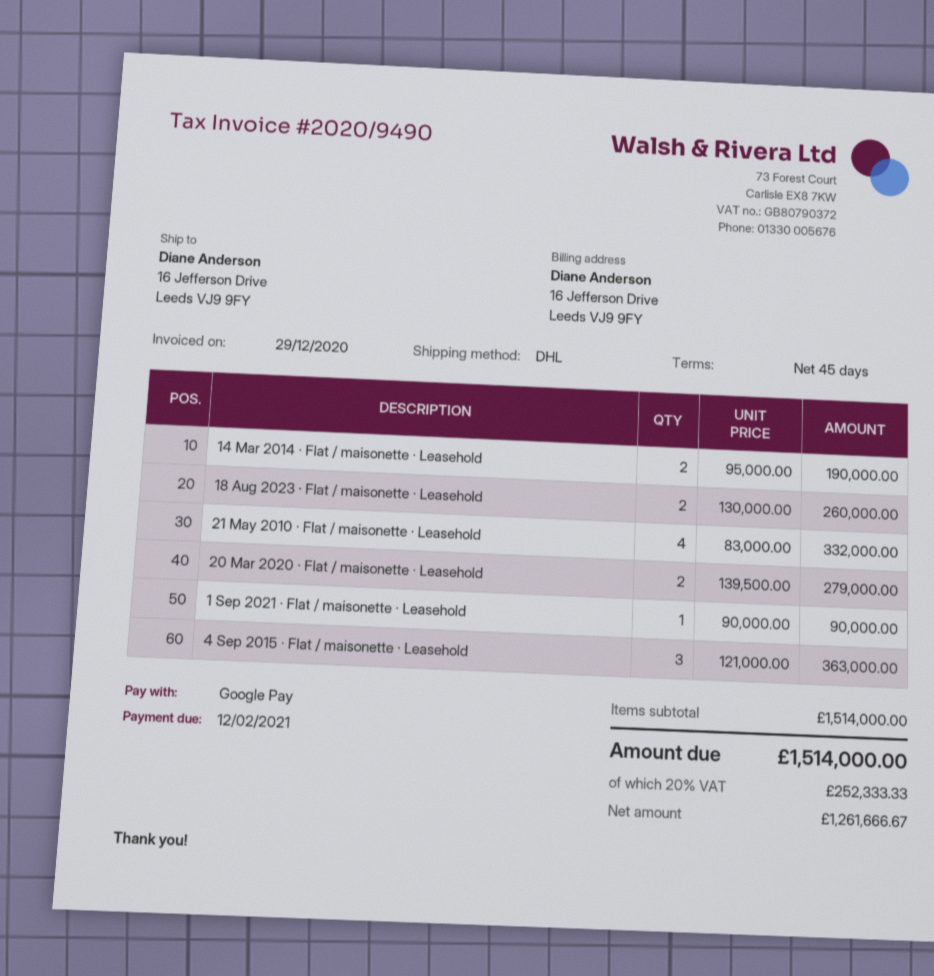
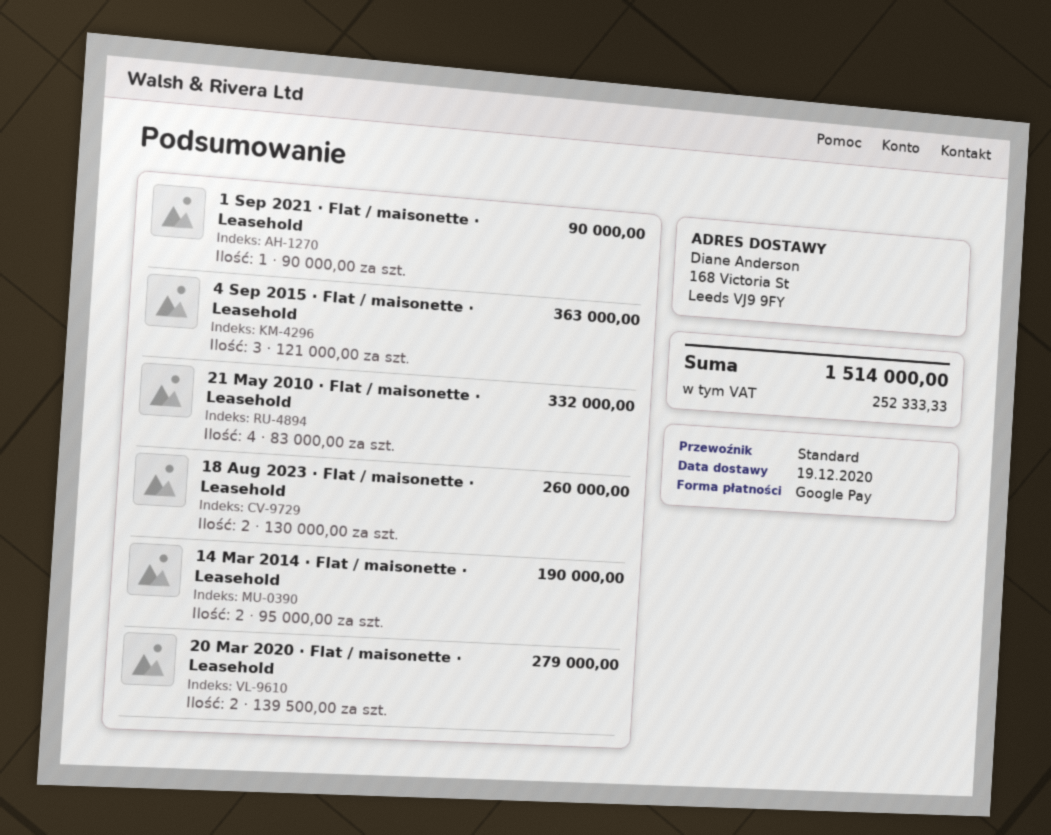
shipping method: DHL -> standard
ship to: 16 Jefferson Drive, Leeds VJ9 9FY -> 168 Victoria St, Leeds VJ9 9FY

